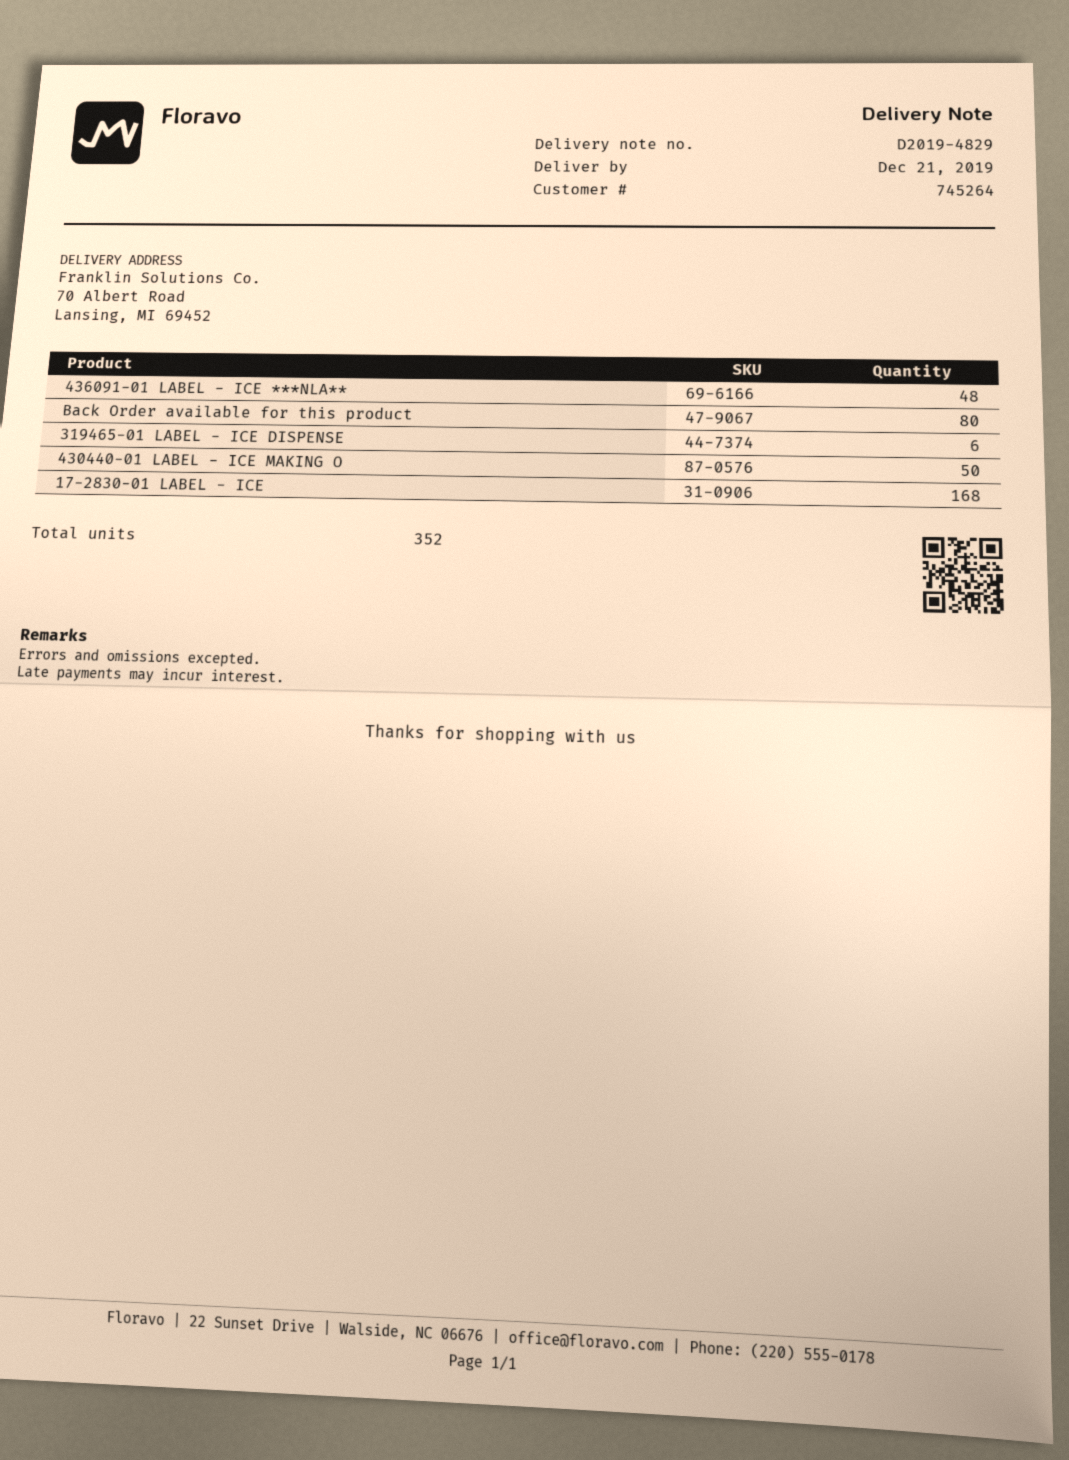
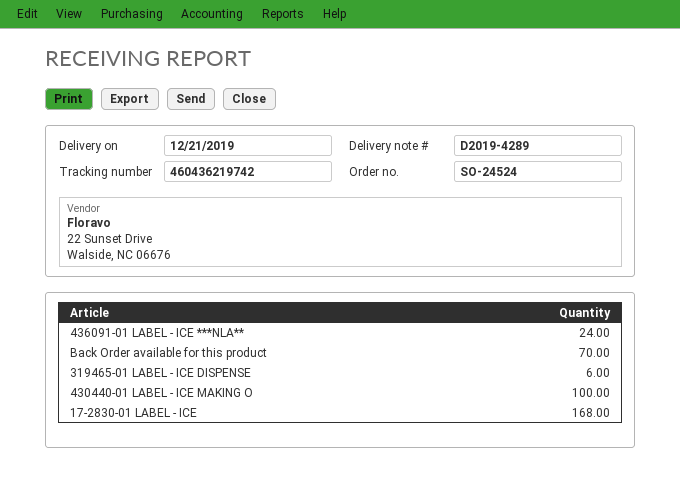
delivery note number: D2019-4829 -> D2019-4289
436091-01 LABEL - ICE ***NLA**: 48 -> 24
Back Order available for this product: 80 -> 70
430440-01 LABEL - ICE MAKING O: 50 -> 100

